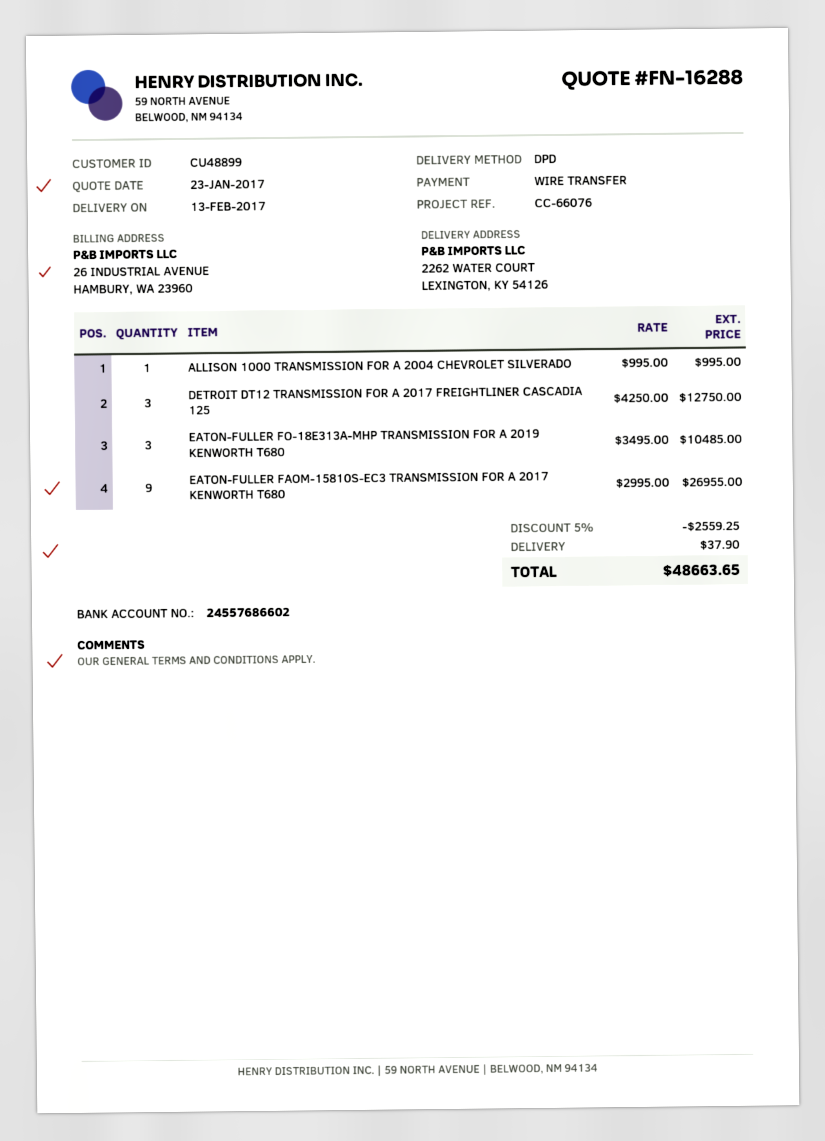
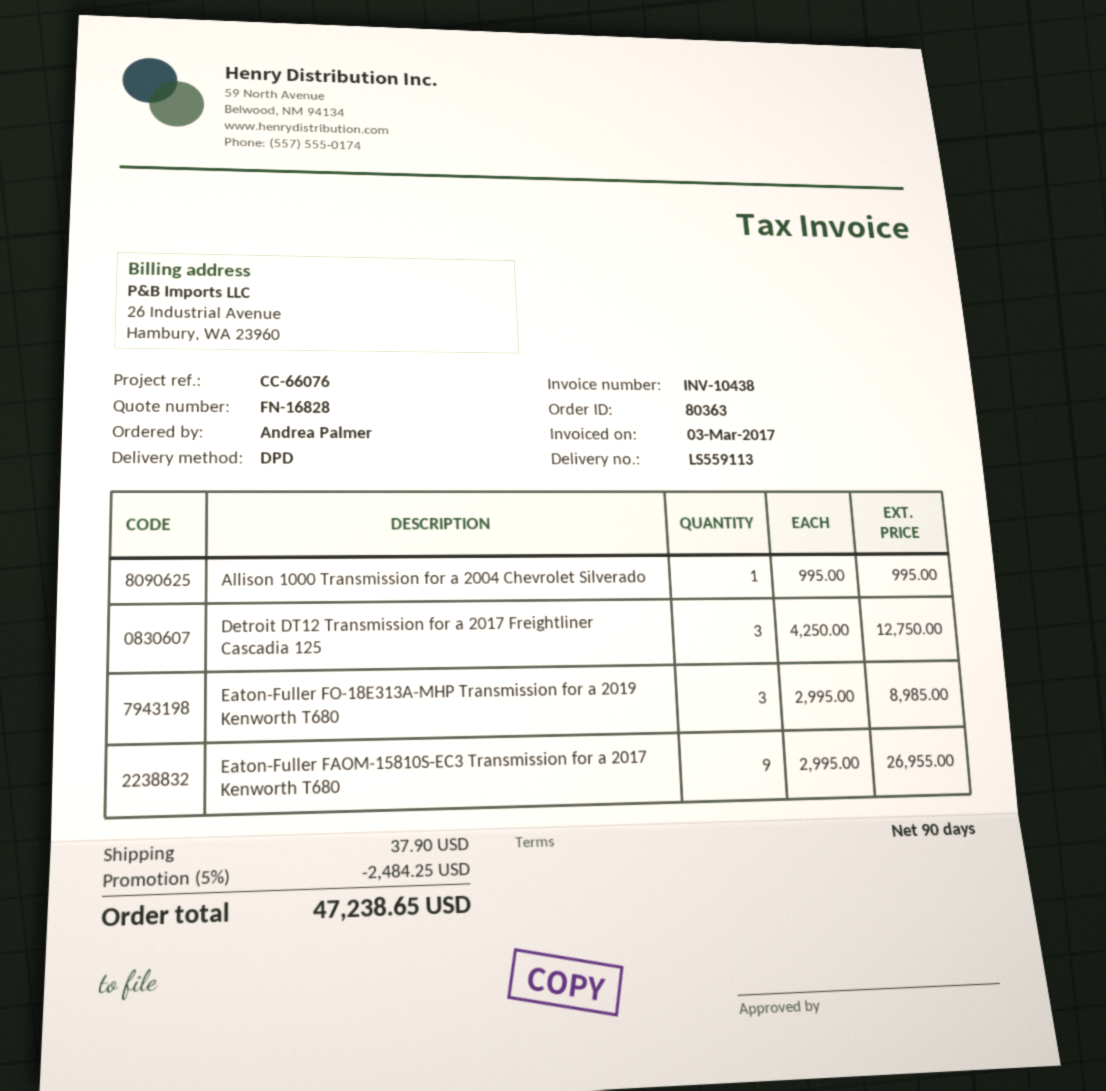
quote number: FN-16288 -> FN-16828
EATON-FULLER FO-18E313A-MHP TRANSMISSION FOR A 2019 KENWORTH T680: 3 x 3495.00 = 10485.00 -> 3 x 2995.00 = 8985.00
discount: 5% = 2559.25 -> 5% = 2484.25
total: 48663.65 -> 47238.65

